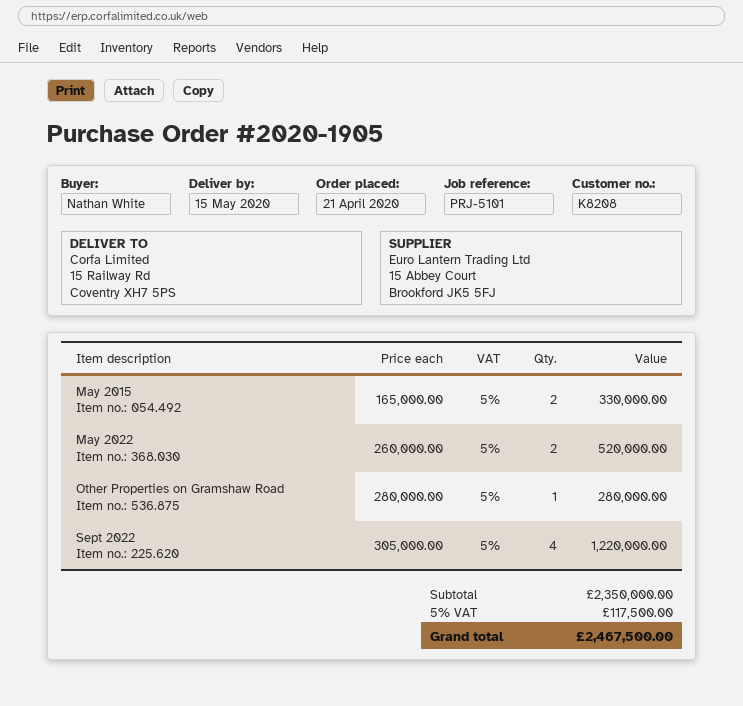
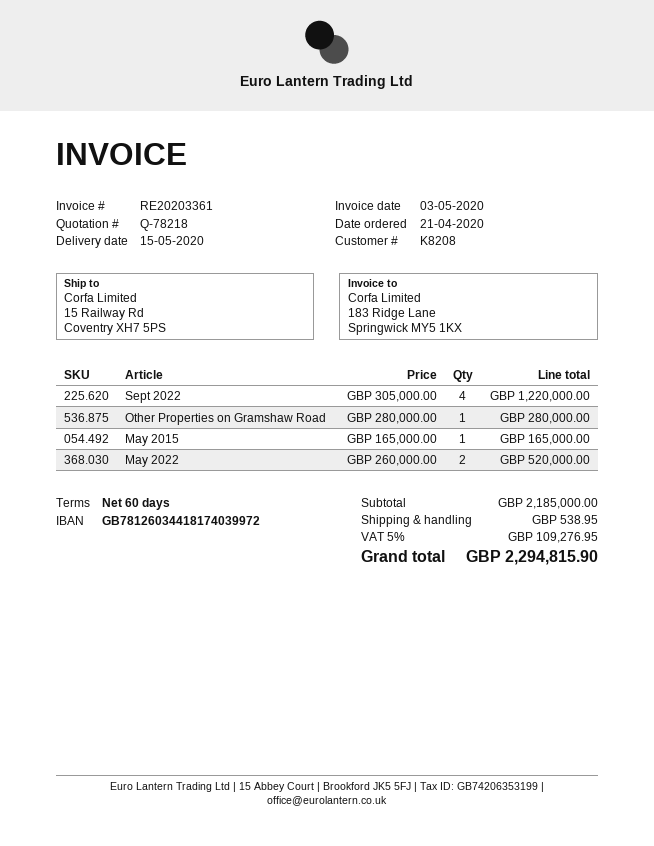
May 2015: 2 x 165000.00 = 330000.00 -> 1 x 165000.00 = 165000.00
subtotal: 2350000.00 -> 2185000.00
shipping: none -> 538.95
tax: 5% = 117500.00 -> 5% = 109276.95
total: 2467500.00 -> 2294815.90

